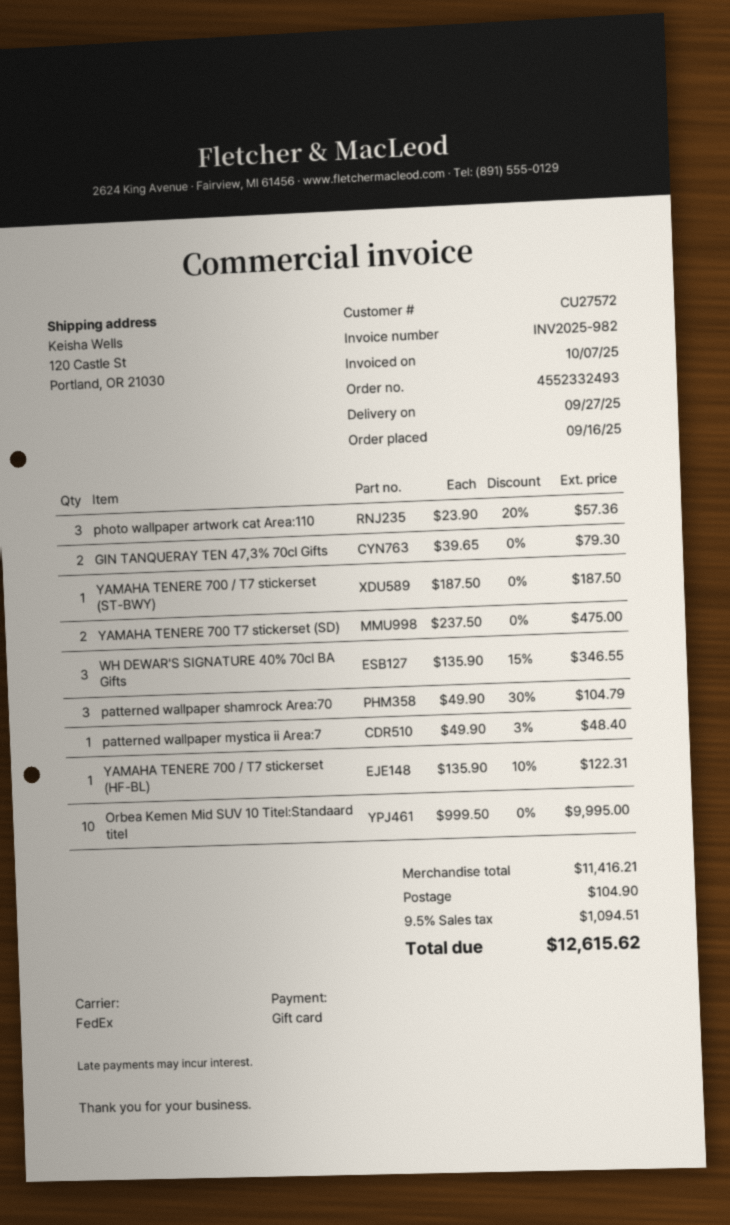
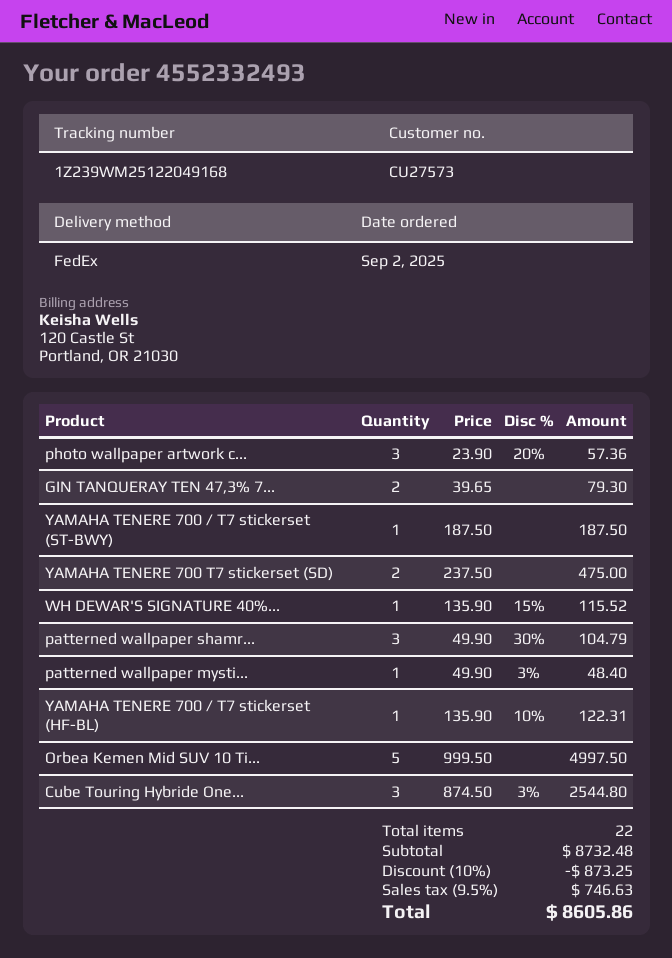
order date: 2025-09-16 -> 2025-09-02
customer number: CU27572 -> CU27573
WH DEWAR'S SIGNATURE 40% 70cl BA Gifts: 3 x 135.90 - 15% = 346.55 -> 1 x 135.90 - 15% = 115.52
Orbea Kemen Mid SUV 10 Titel:Standaard titel: 10 x 999.50 = 9995.00 -> 5 x 999.50 = 4997.50
Cube Touring Hybride One...: none -> 3 x 874.50 - 3% = 2544.80
subtotal: 11416.21 -> 8732.48
discount: none -> 10% = 873.25
shipping: 104.90 -> none
tax: 9.5% = 1094.51 -> 9.5% = 746.63
total: 12615.62 -> 8605.86

